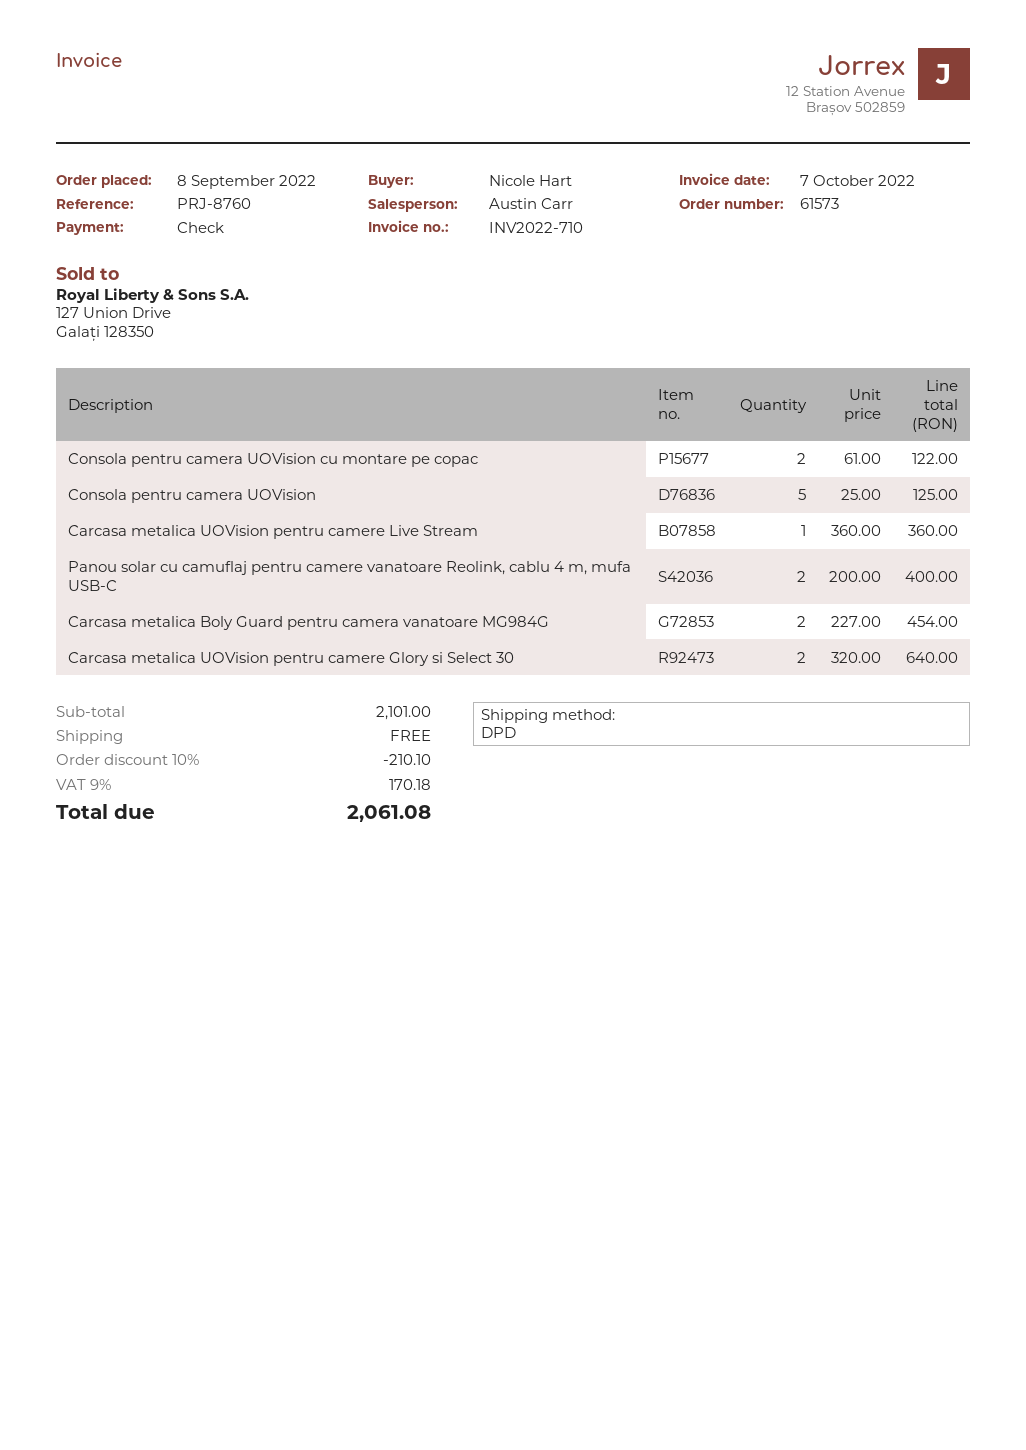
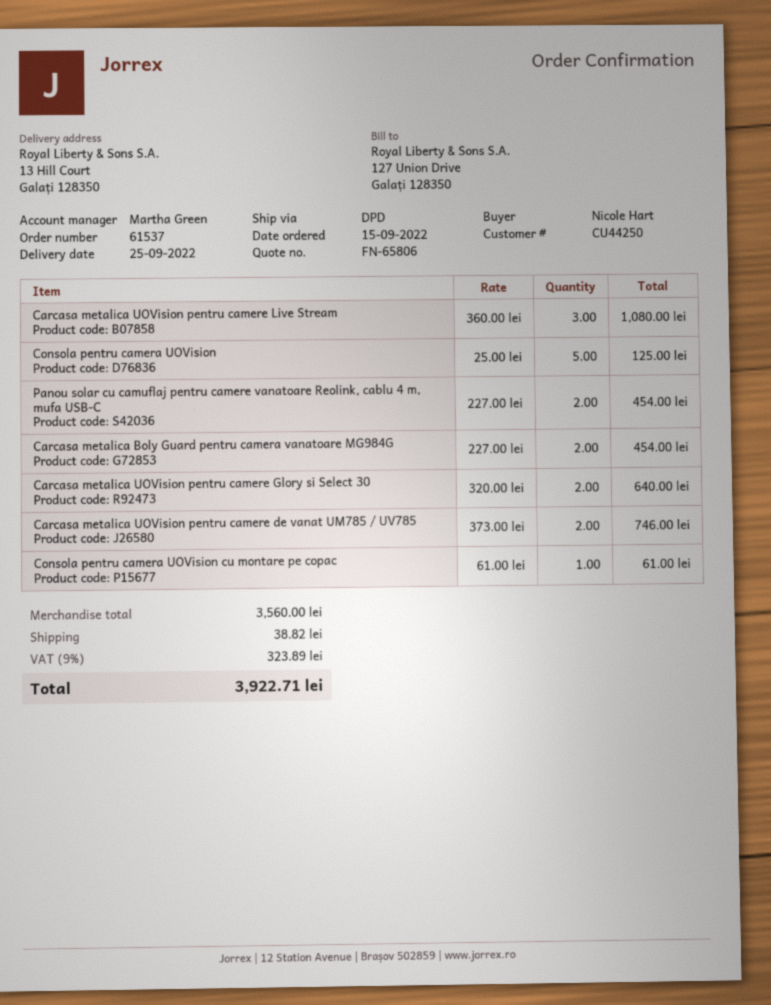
order number: 61573 -> 61537
order date: 2022-09-08 -> 2022-09-15
sales rep: Austin Carr -> Martha Green
Consola pentru camera UOVision cu montare pe copac: 2 x 61.00 = 122.00 -> 1 x 61.00 = 61.00
Carcasa metalica UOVision pentru camere Live Stream: 1 x 360.00 = 360.00 -> 3 x 360.00 = 1080.00
Panou solar cu camuflaj pentru camere vanatoare Reolink, cablu 4 m, mufa USB-C: 2 x 200.00 = 400.00 -> 2 x 227.00 = 454.00
Carcasa metalica UOVision pentru camere de vanat UM785 / UV785: none -> 2 x 373.00 = 746.00
subtotal: 2101.00 -> 3560.00
discount: 10% = 210.10 -> none
shipping: 0.00 -> 38.82
tax: 9% = 170.18 -> 9% = 323.89
total: 2061.08 -> 3922.71

